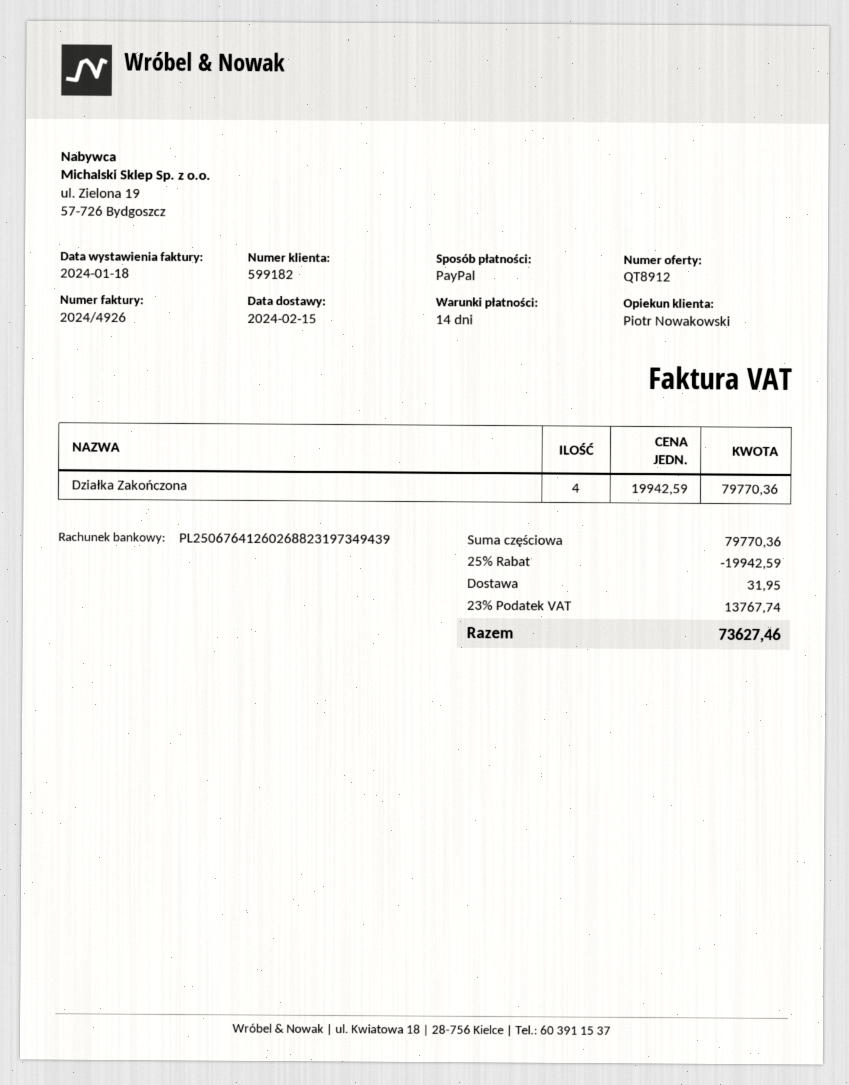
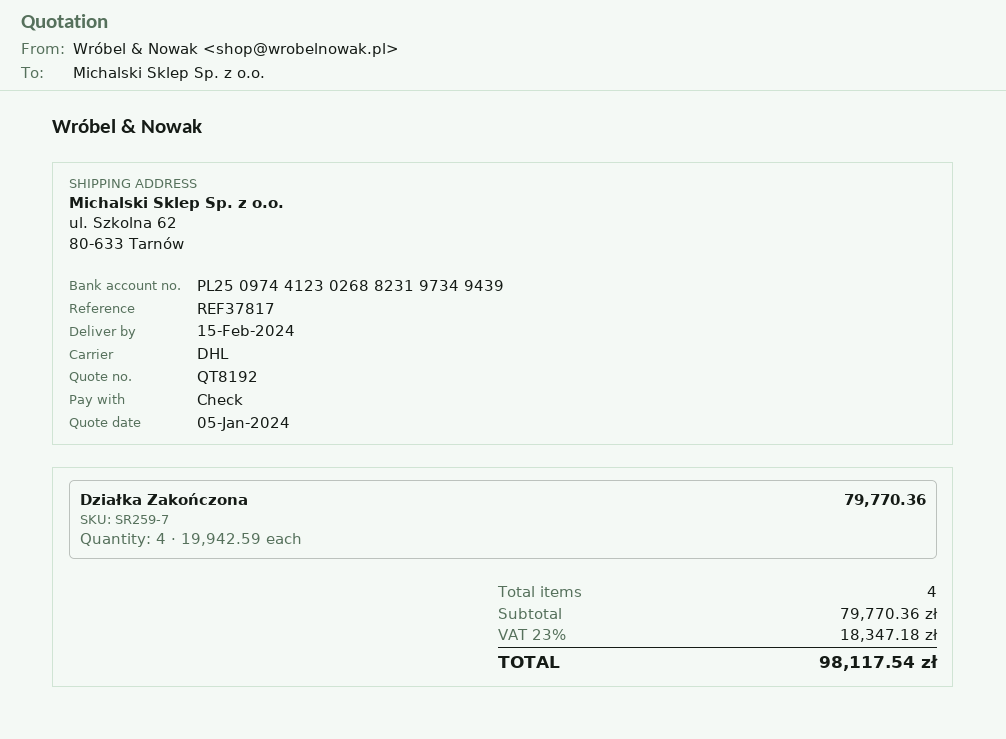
quote number: QT8912 -> QT8192
payment method: PayPal -> cheque
bank account: PL25067641260268823197349439 -> PL25097441230268823197349439
discount: 25% = 19942.59 -> none
shipping: 31.95 -> none
tax: 23% = 13767.74 -> 23% = 18347.18
total: 73627.46 -> 98117.54

